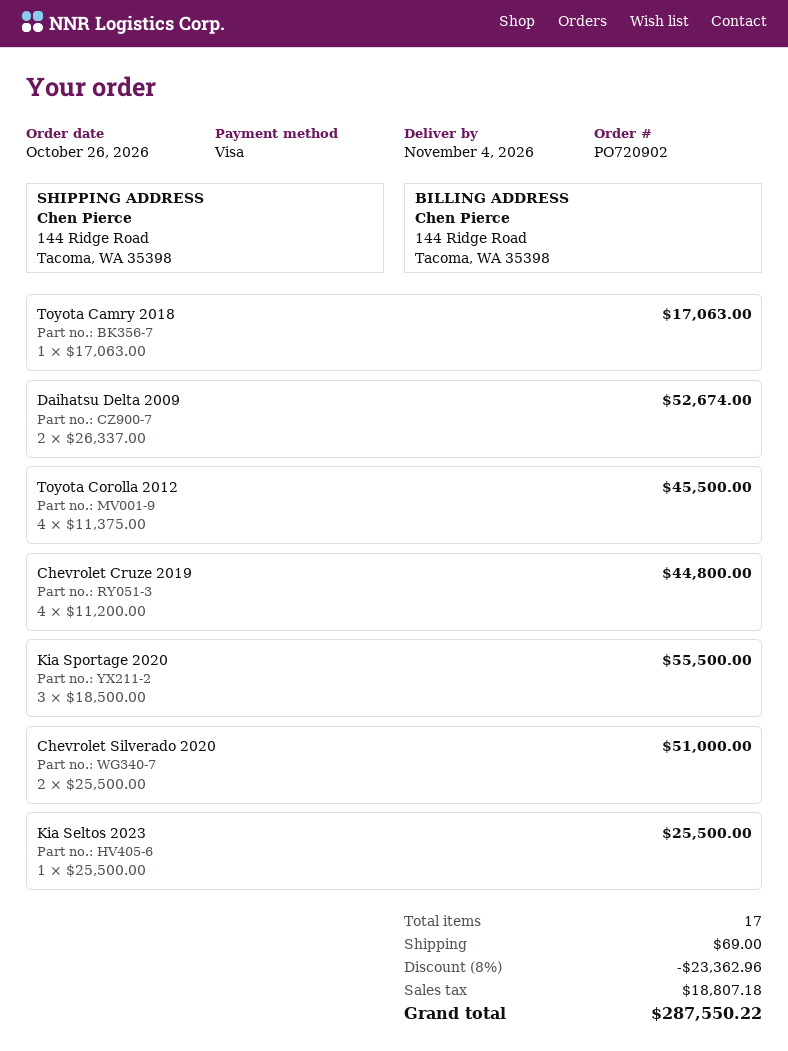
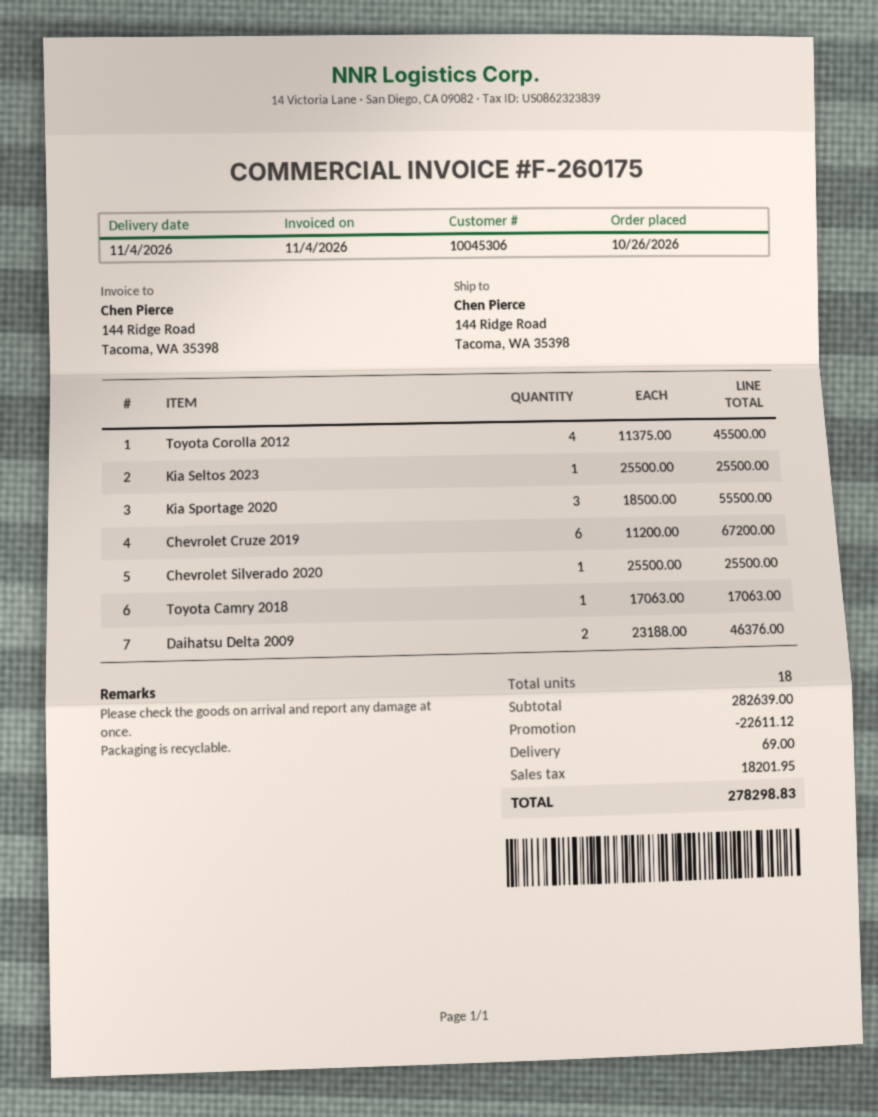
Daihatsu Delta 2009: 2 x 26337.00 = 52674.00 -> 2 x 23188.00 = 46376.00
Chevrolet Cruze 2019: 4 x 11200.00 = 44800.00 -> 6 x 11200.00 = 67200.00
Chevrolet Silverado 2020: 2 x 25500.00 = 51000.00 -> 1 x 25500.00 = 25500.00
total quantity: 17 -> 18
discount: 23362.96 -> 22611.12
tax: 18807.18 -> 18201.95
total: 287550.22 -> 278298.83

